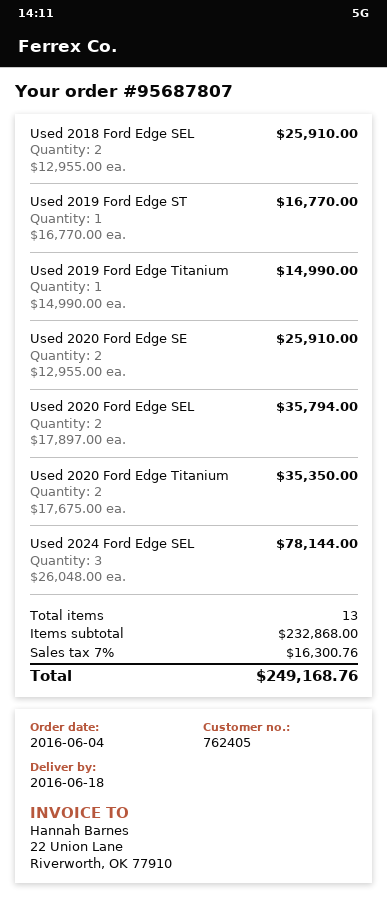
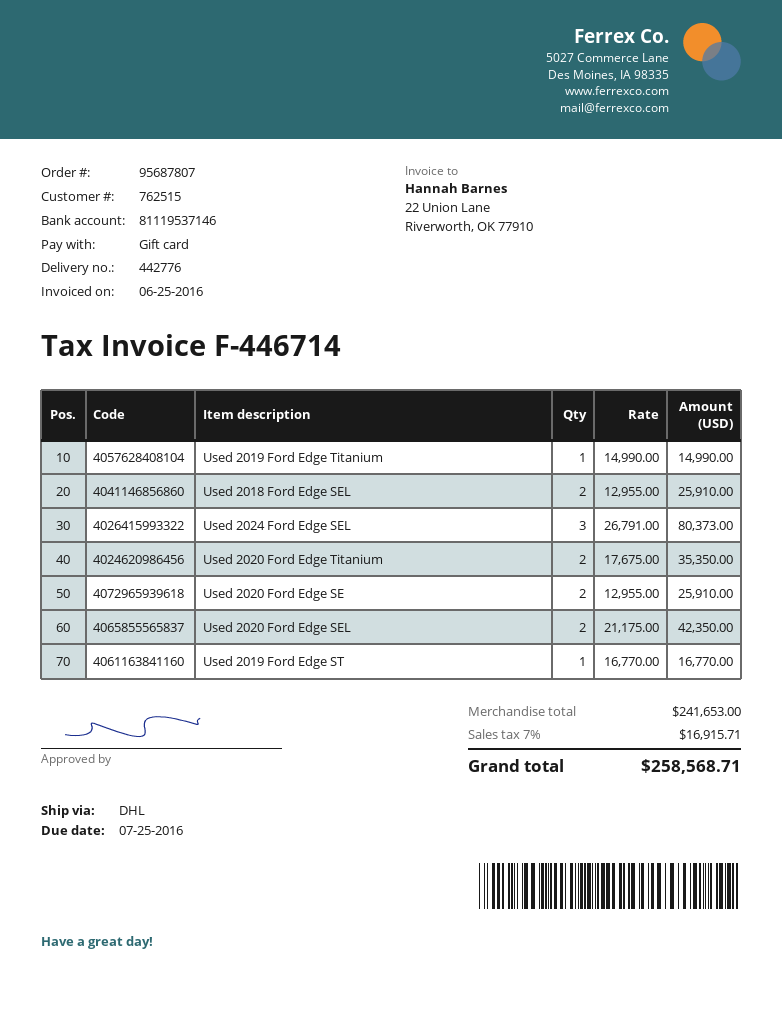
customer number: 762405 -> 762515
Used 2020 Ford Edge SEL: 2 x 17897.00 = 35794.00 -> 2 x 21175.00 = 42350.00
Used 2024 Ford Edge SEL: 3 x 26048.00 = 78144.00 -> 3 x 26791.00 = 80373.00
subtotal: 232868.00 -> 241653.00
tax: 7% = 16300.76 -> 7% = 16915.71
total: 249168.76 -> 258568.71

